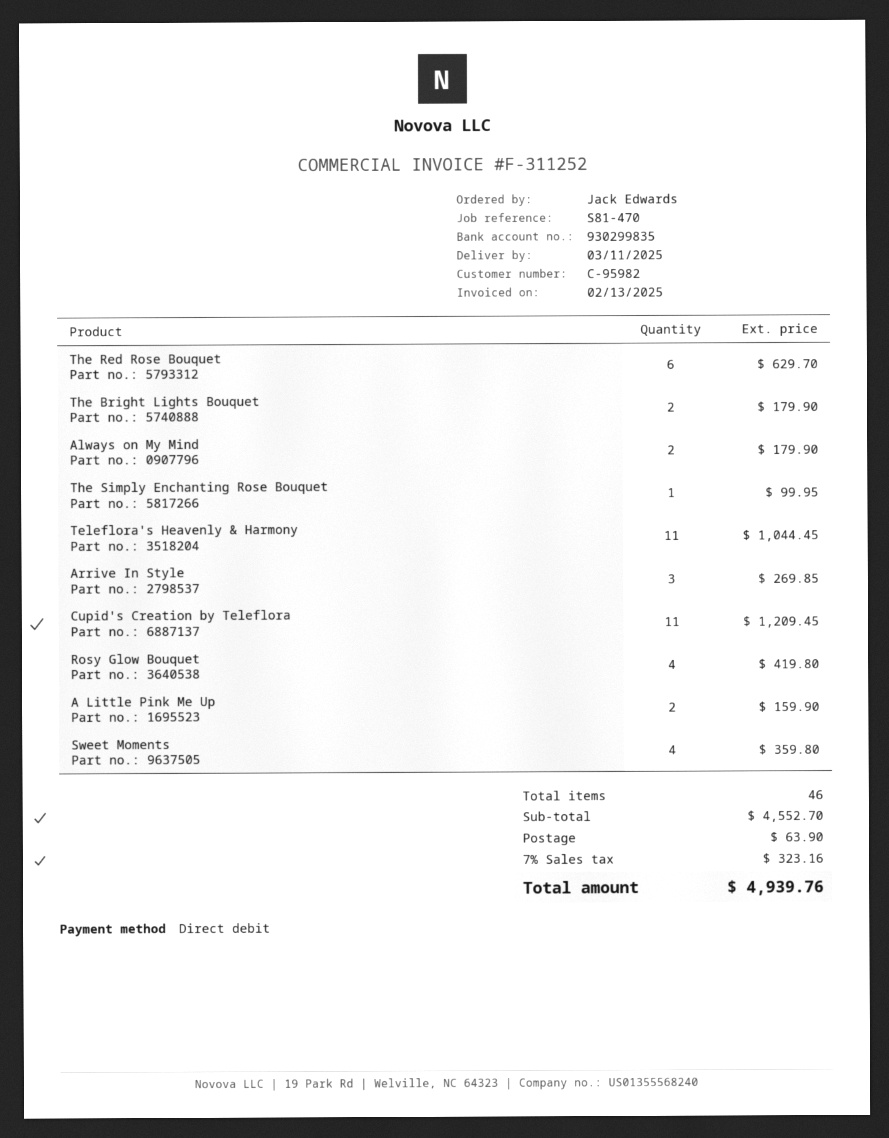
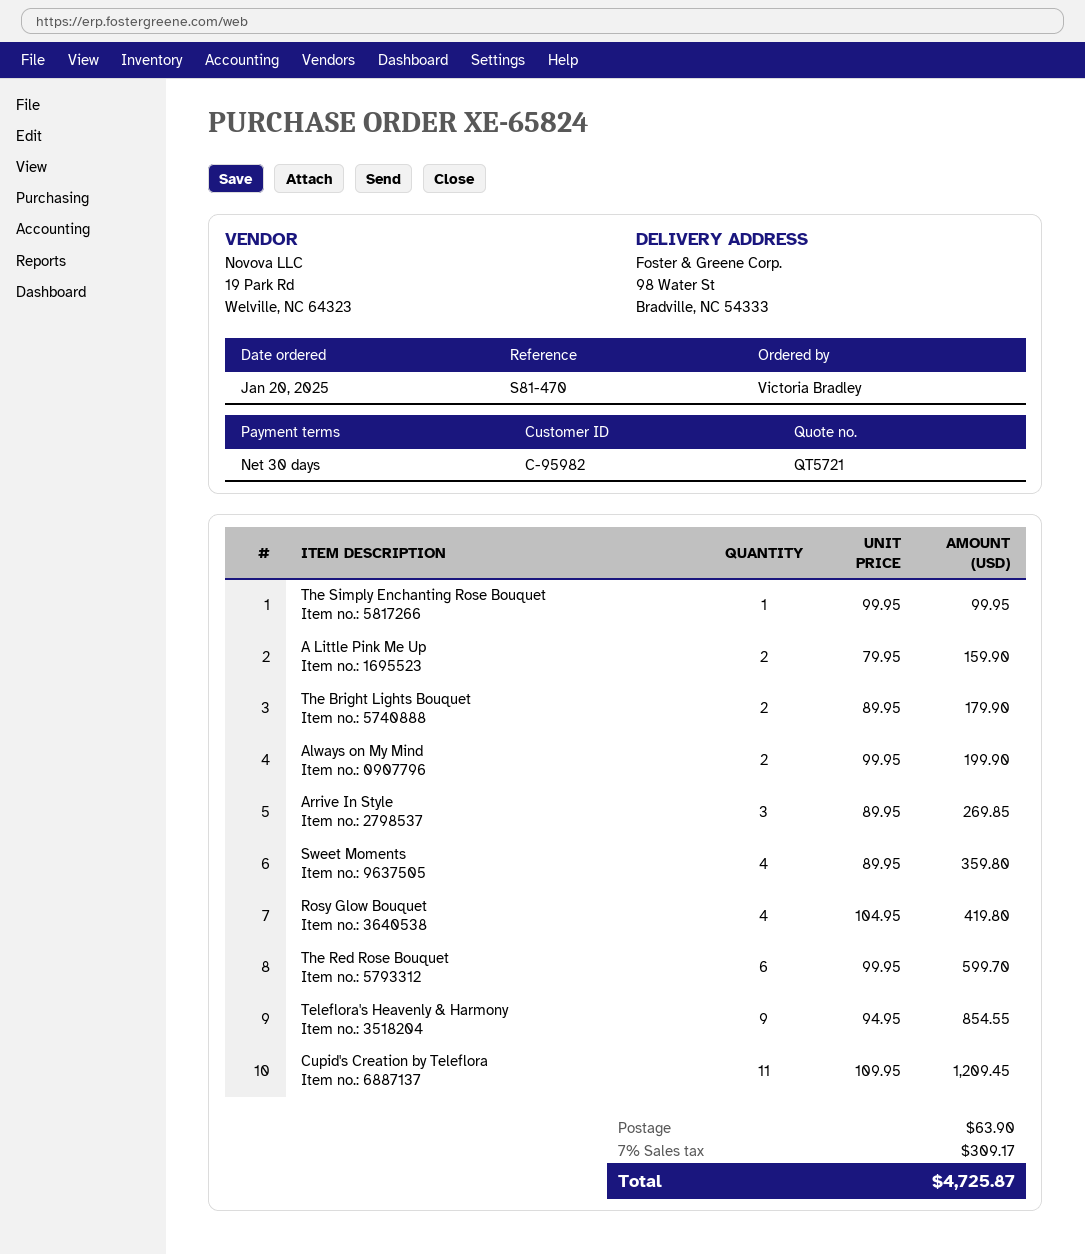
ordered by: Jack Edwards -> Victoria Bradley
The Red Rose Bouquet: 6 for 629.70 -> 6 for 599.70
Always on My Mind: 2 for 179.90 -> 2 for 199.90
Teleflora's Heavenly & Harmony: 11 for 1044.45 -> 9 for 854.55
tax: 7% = 323.16 -> 7% = 309.17
total: 4939.76 -> 4725.87

